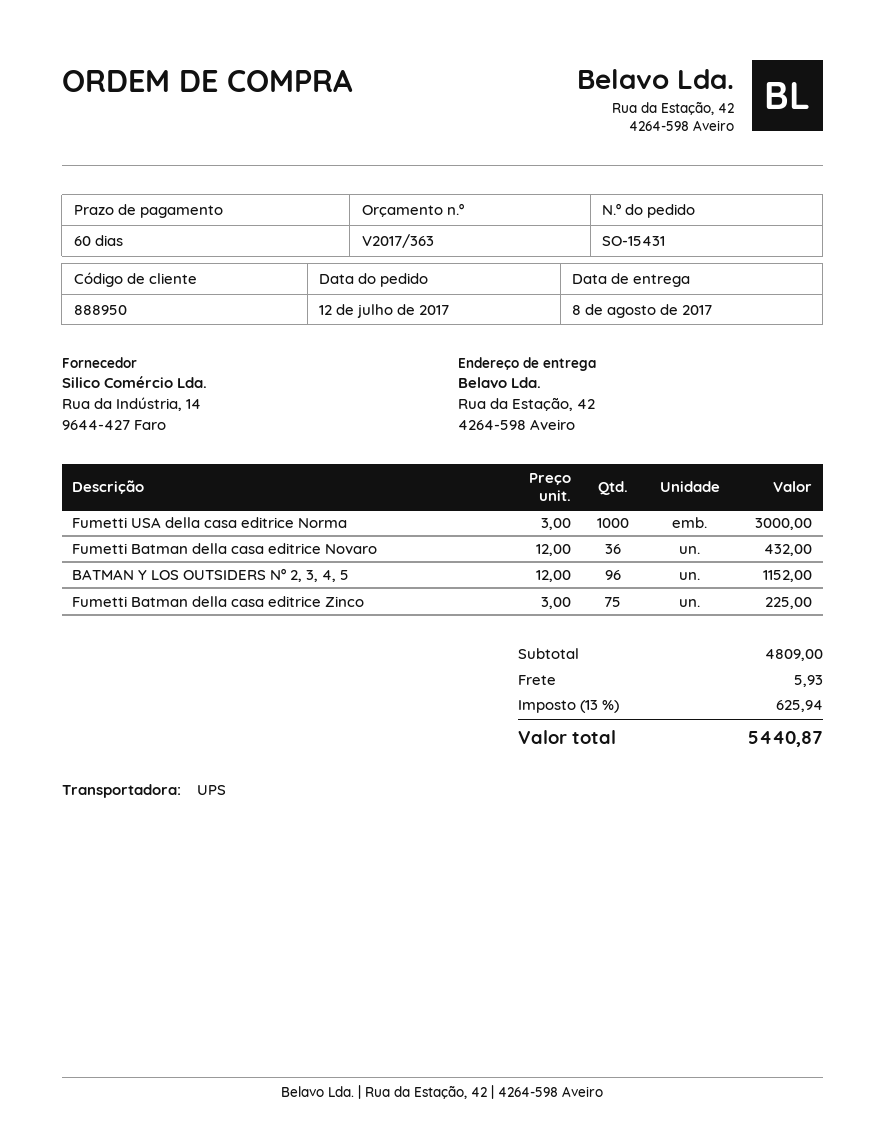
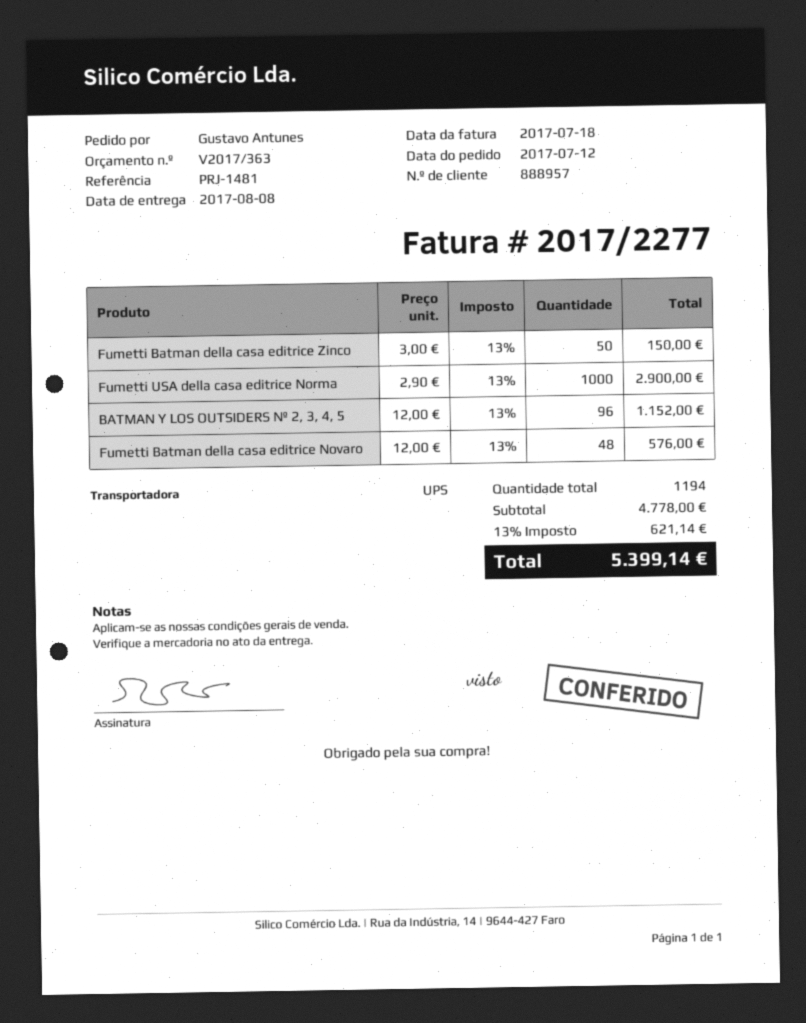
customer number: 888950 -> 888957
Fumetti USA della casa editrice Norma: 1000 x 3.00 = 3000.00 -> 1000 x 2.90 = 2900.00
Fumetti Batman della casa editrice Novaro: 36 x 12.00 = 432.00 -> 48 x 12.00 = 576.00
Fumetti Batman della casa editrice Zinco: 75 x 3.00 = 225.00 -> 50 x 3.00 = 150.00
subtotal: 4809.00 -> 4778.00
shipping: 5.93 -> none
tax: 13% = 625.94 -> 13% = 621.14
total: 5440.87 -> 5399.14

